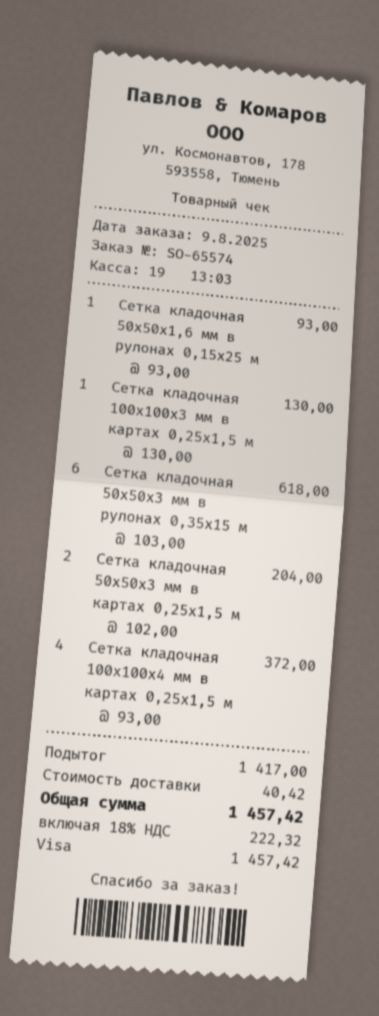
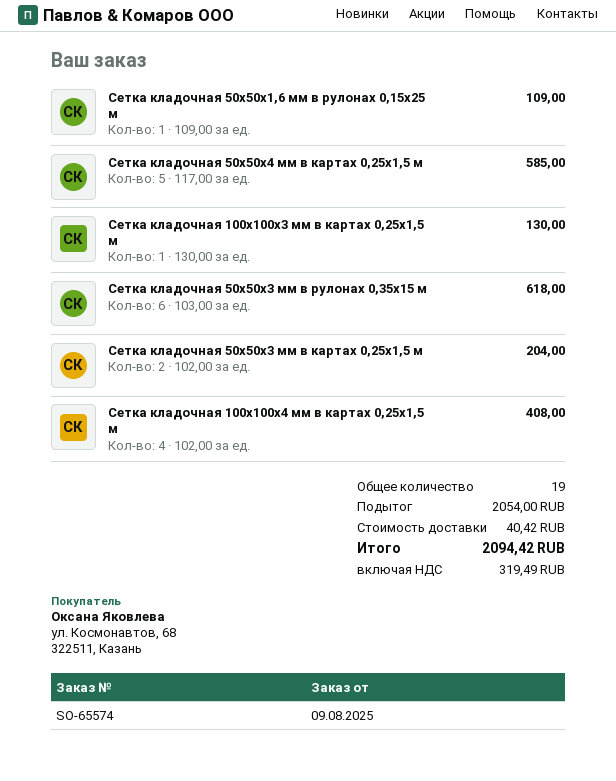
Сетка кладочная 50х50х1,6 мм в рулонах 0,15х25 м: 1 x 93.00 = 93.00 -> 1 x 109.00 = 109.00
Сетка кладочная 100х100х4 мм в картах 0,25х1,5 м: 4 x 93.00 = 372.00 -> 4 x 102.00 = 408.00
Сетка кладочная 50х50х4 мм в картах 0,25х1,5 м: none -> 5 x 117.00 = 585.00
subtotal: 1417.00 -> 2054.00
tax: 222.32 -> 319.49
total: 1457.42 -> 2094.42

